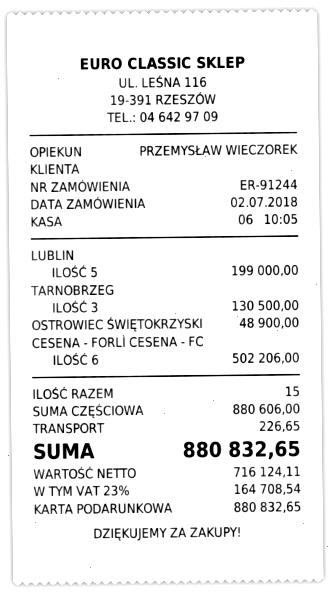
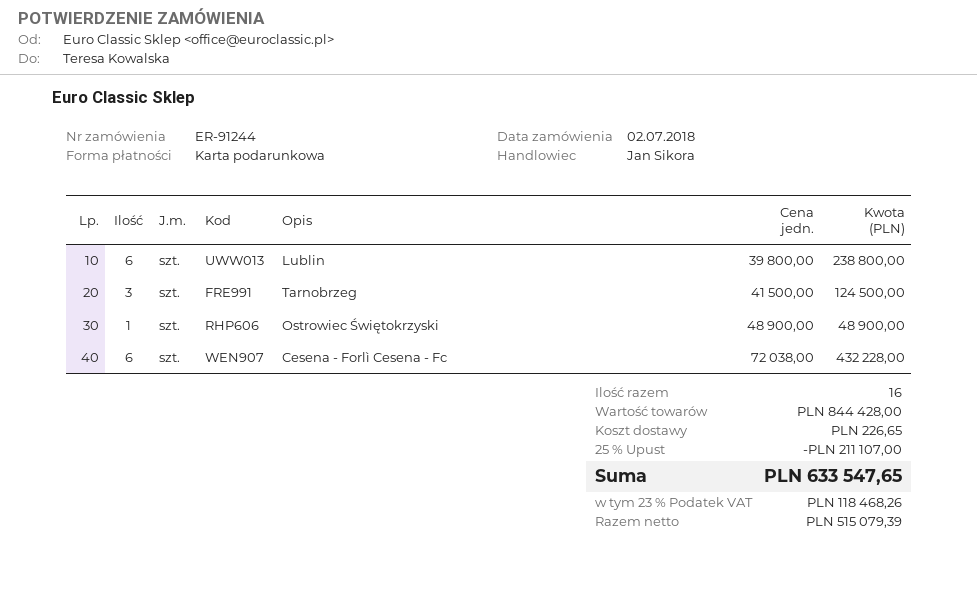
sales rep: PRZEMYSŁAW WIECZOREK -> Jan Sikora
LUBLIN: 5 for 199000.00 -> 6 for 238800.00
TARNOBRZEG: 3 for 130500.00 -> 3 for 124500.00
CESENA - FORLÌ CESENA - FC: 6 for 502206.00 -> 6 for 432228.00
total quantity: 15 -> 16
subtotal: 880606.00 -> 844428.00
discount: none -> 25% = 211107.00
net: 716124.11 -> 515079.39
tax: 23% = 164708.54 -> 23% = 118468.26
total: 880832.65 -> 633547.65

